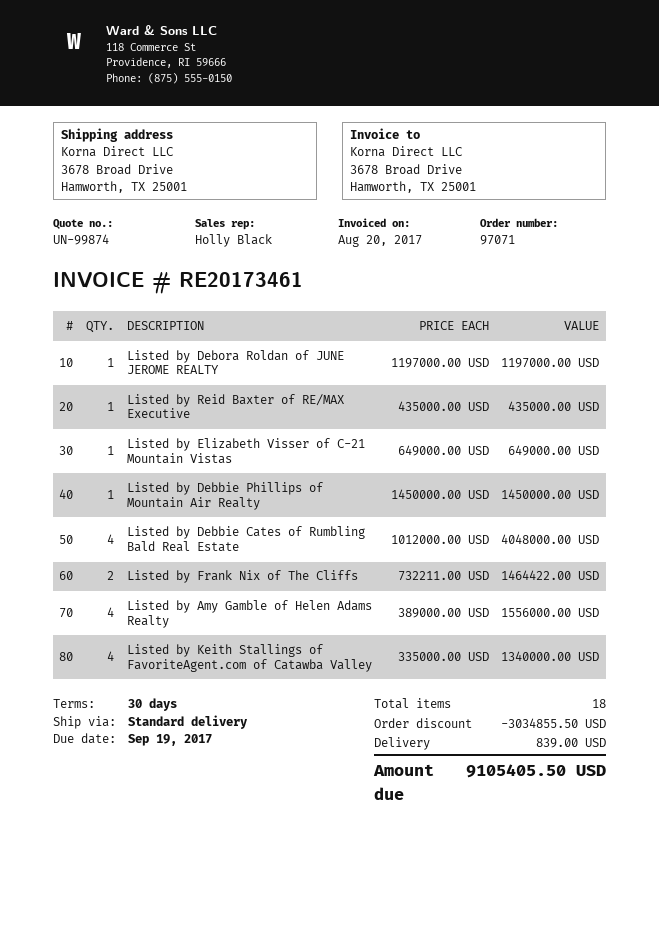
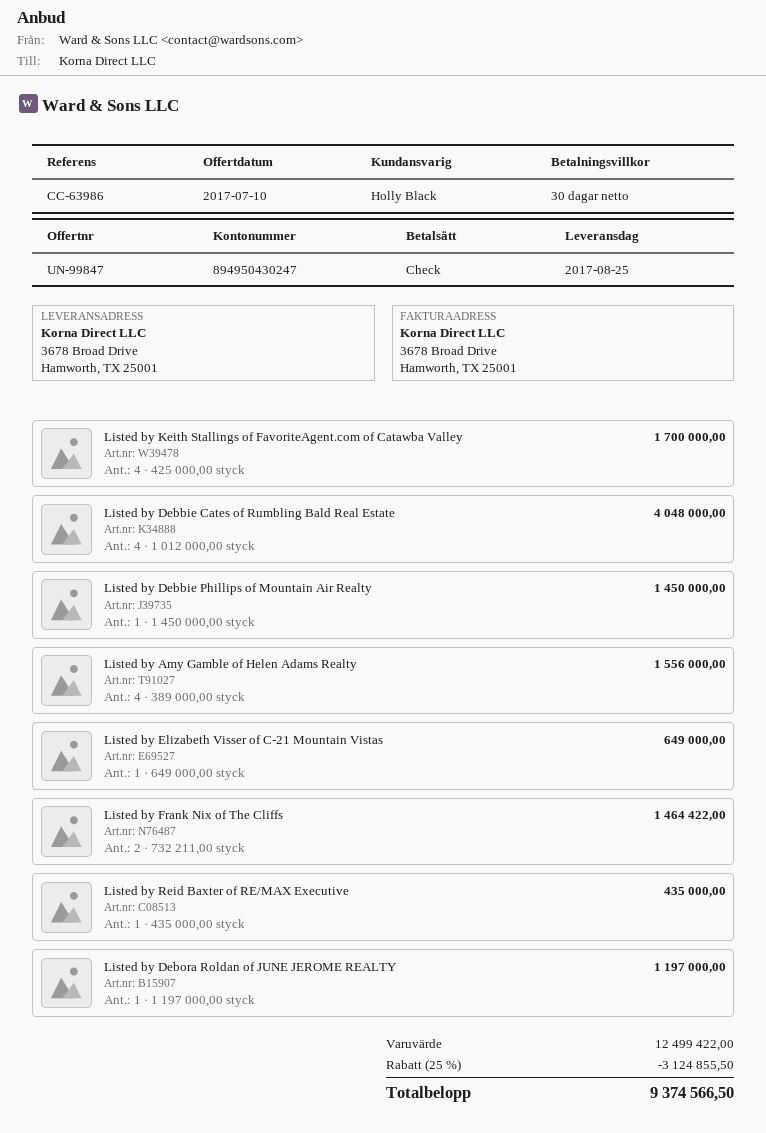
quote number: UN-99874 -> UN-99847
Listed by Keith Stallings of FavoriteAgent.com of Catawba Valley: 4 x 335000.00 = 1340000.00 -> 4 x 425000.00 = 1700000.00
discount: 3034855.50 -> 3124855.50
shipping: 839.00 -> none
total: 9105405.50 -> 9374566.50

